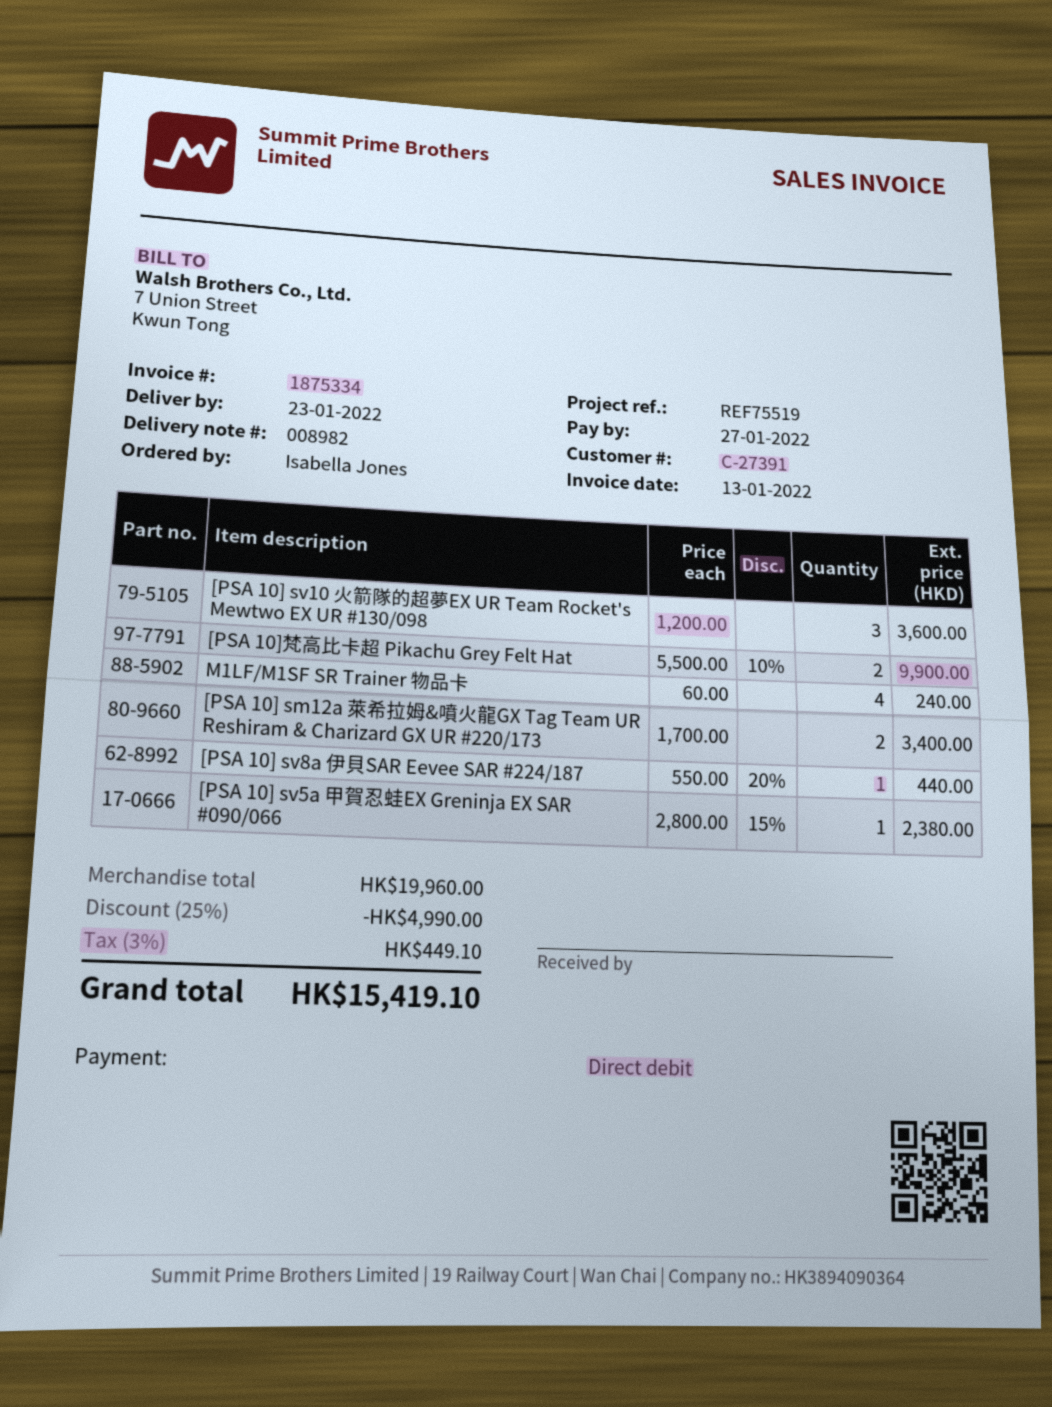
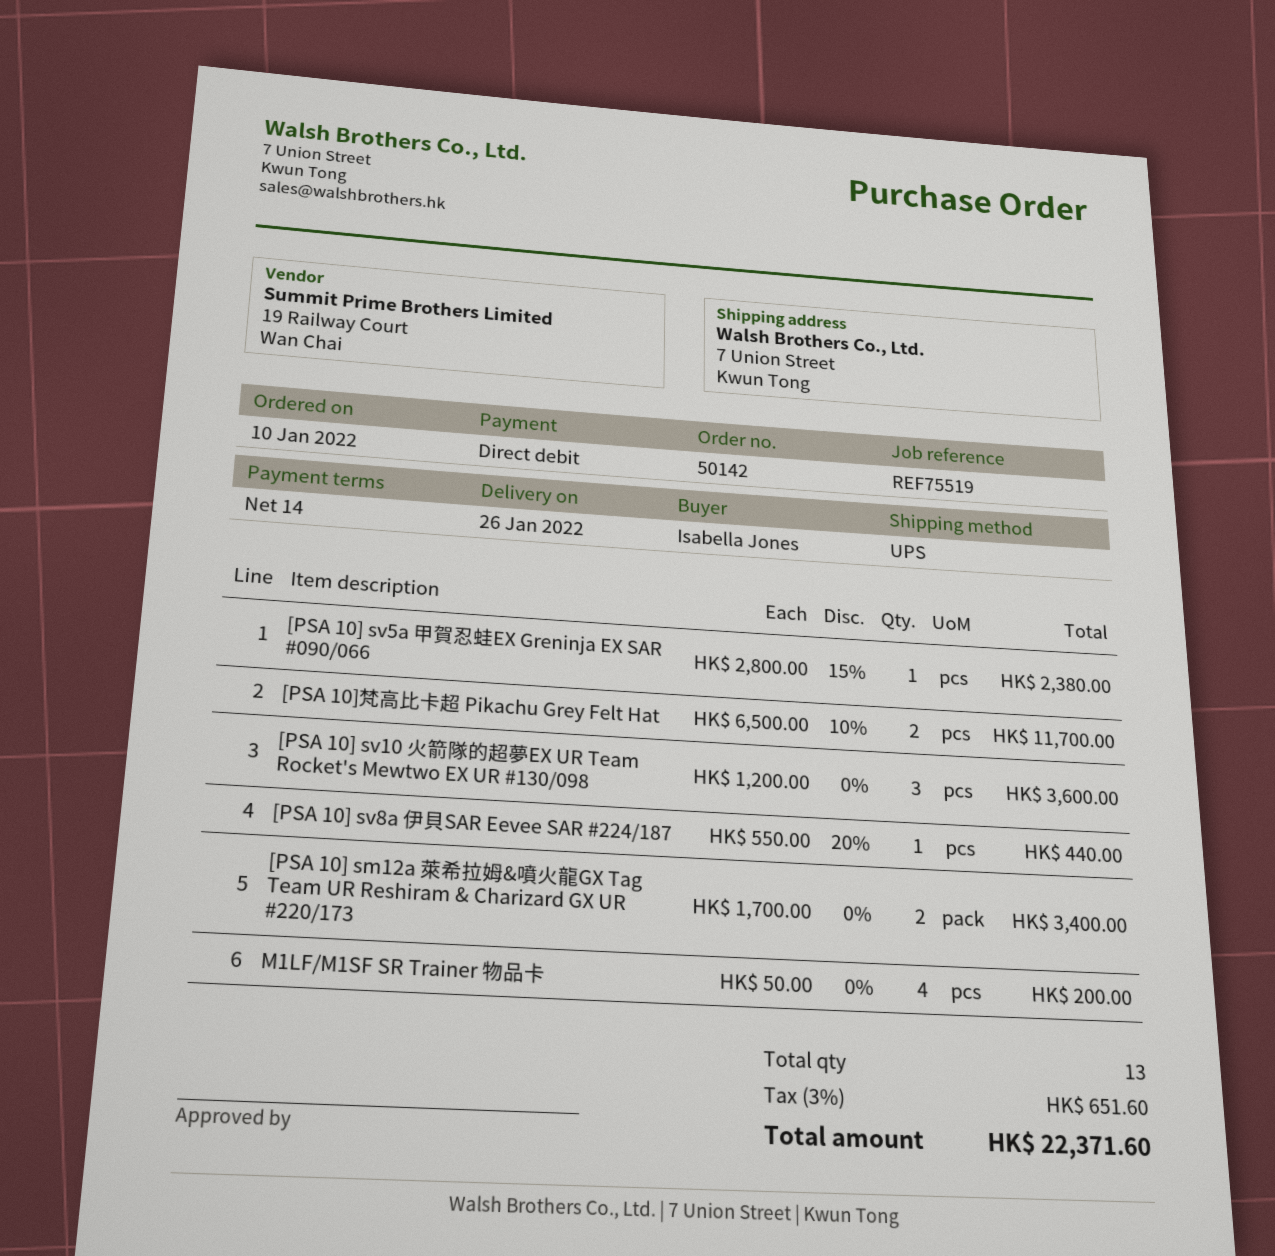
delivery date: 2022-01-23 -> 2022-01-26
[PSA 10]梵高比卡超 Pikachu Grey Felt Hat: 2 x 5500.00 - 10% = 9900.00 -> 2 x 6500.00 - 10% = 11700.00
M1LF/M1SF SR Trainer 物品卡: 4 x 60.00 = 240.00 -> 4 x 50.00 = 200.00
discount: 25% = 4990.00 -> none
tax: 3% = 449.10 -> 3% = 651.60
total: 15419.10 -> 22371.60

